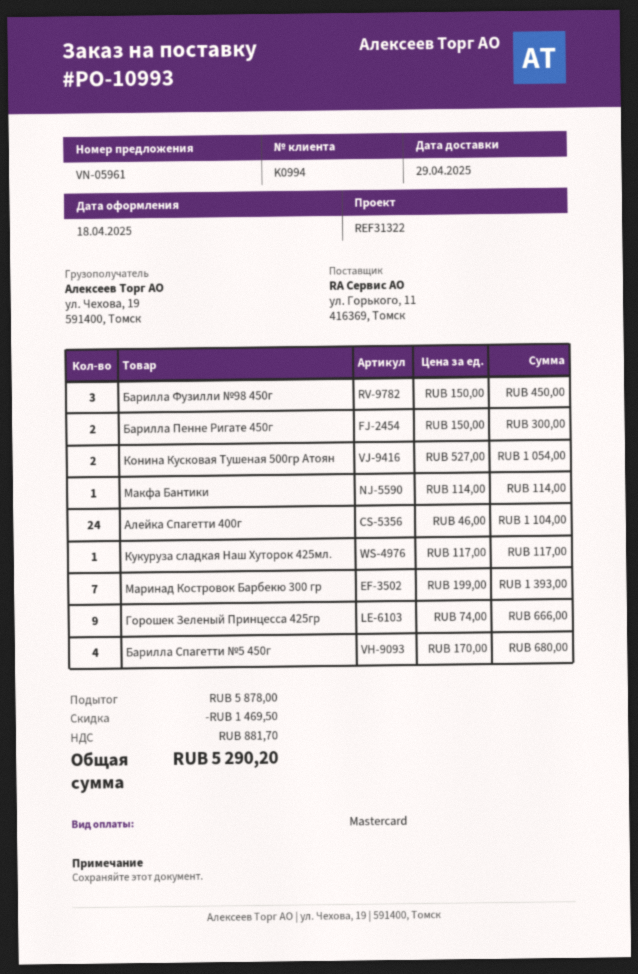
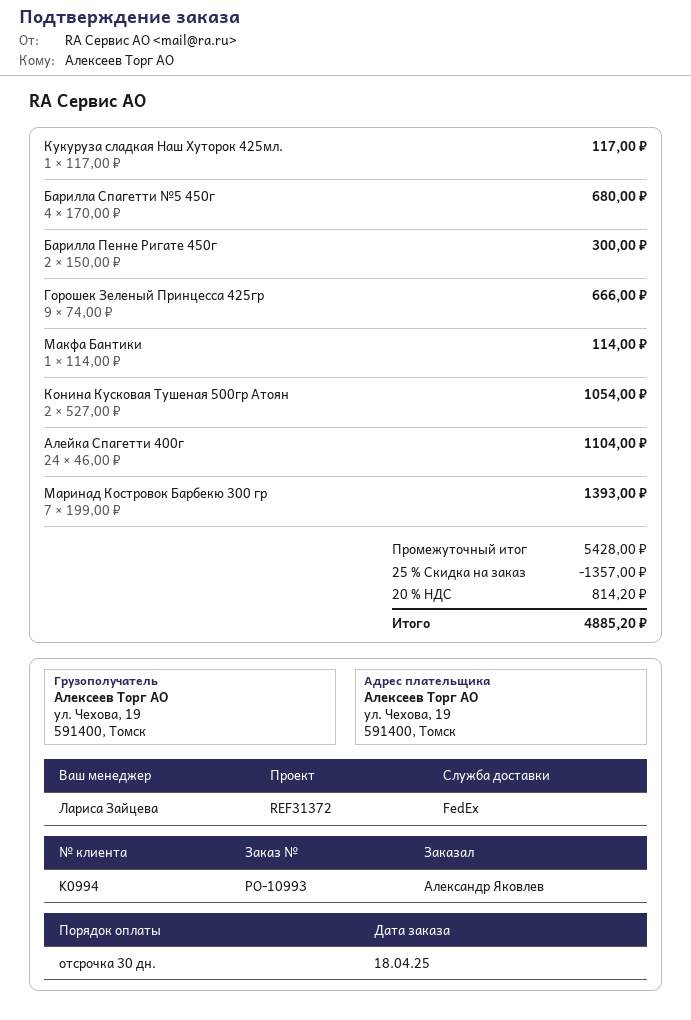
reference: REF31322 -> REF31372
Барилла Фузилли №98 450г: 3 x 150.00 = 450.00 -> none
subtotal: 5878.00 -> 5428.00
discount: 1469.50 -> 1357.00
tax: 881.70 -> 814.20
total: 5290.20 -> 4885.20

